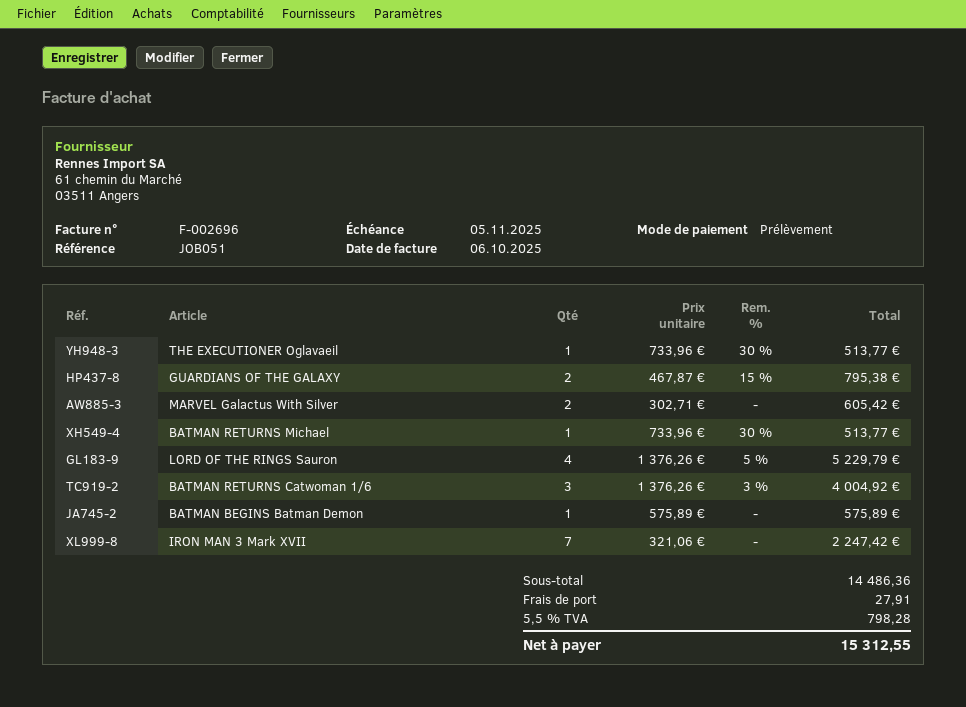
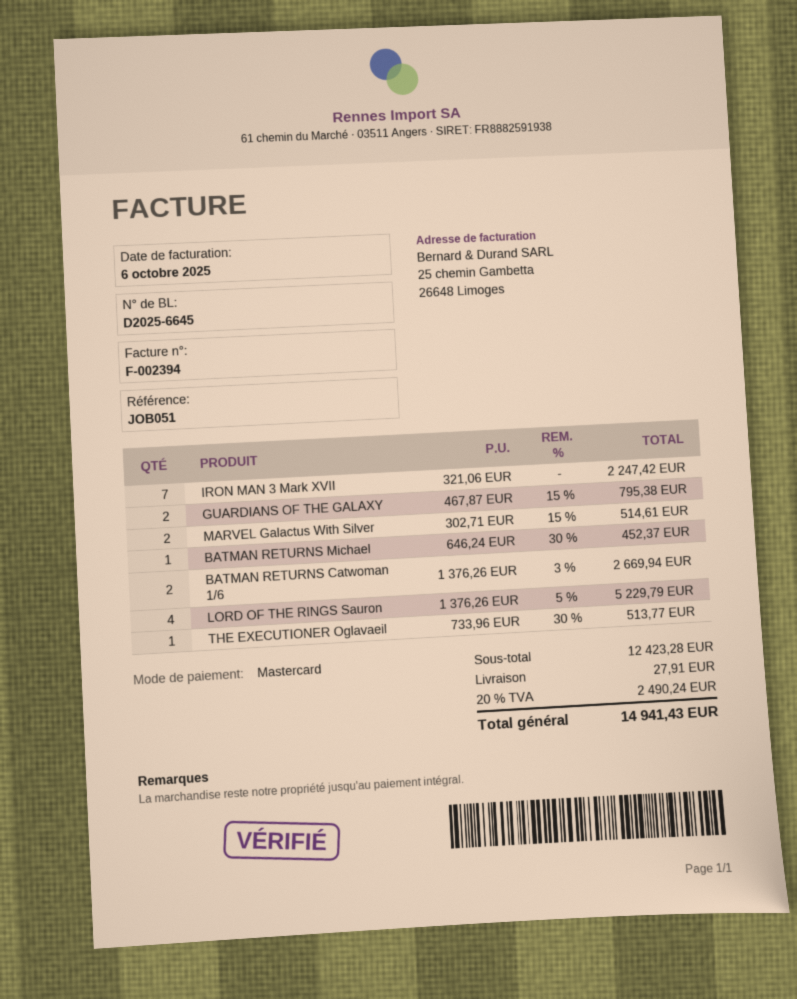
invoice number: F-002696 -> F-002394
payment method: direct debit -> Mastercard
MARVEL Galactus With Silver: 2 x 302.71 = 605.42 -> 2 x 302.71 - 15% = 514.61
BATMAN RETURNS Michael: 1 x 733.96 - 30% = 513.77 -> 1 x 646.24 - 30% = 452.37
BATMAN RETURNS Catwoman 1/6: 3 x 1376.26 - 3% = 4004.92 -> 2 x 1376.26 - 3% = 2669.94
BATMAN BEGINS Batman Demon: 1 x 575.89 = 575.89 -> none
subtotal: 14486.36 -> 12423.28
tax: 5.5% = 798.28 -> 20% = 2490.24
total: 15312.55 -> 14941.43

